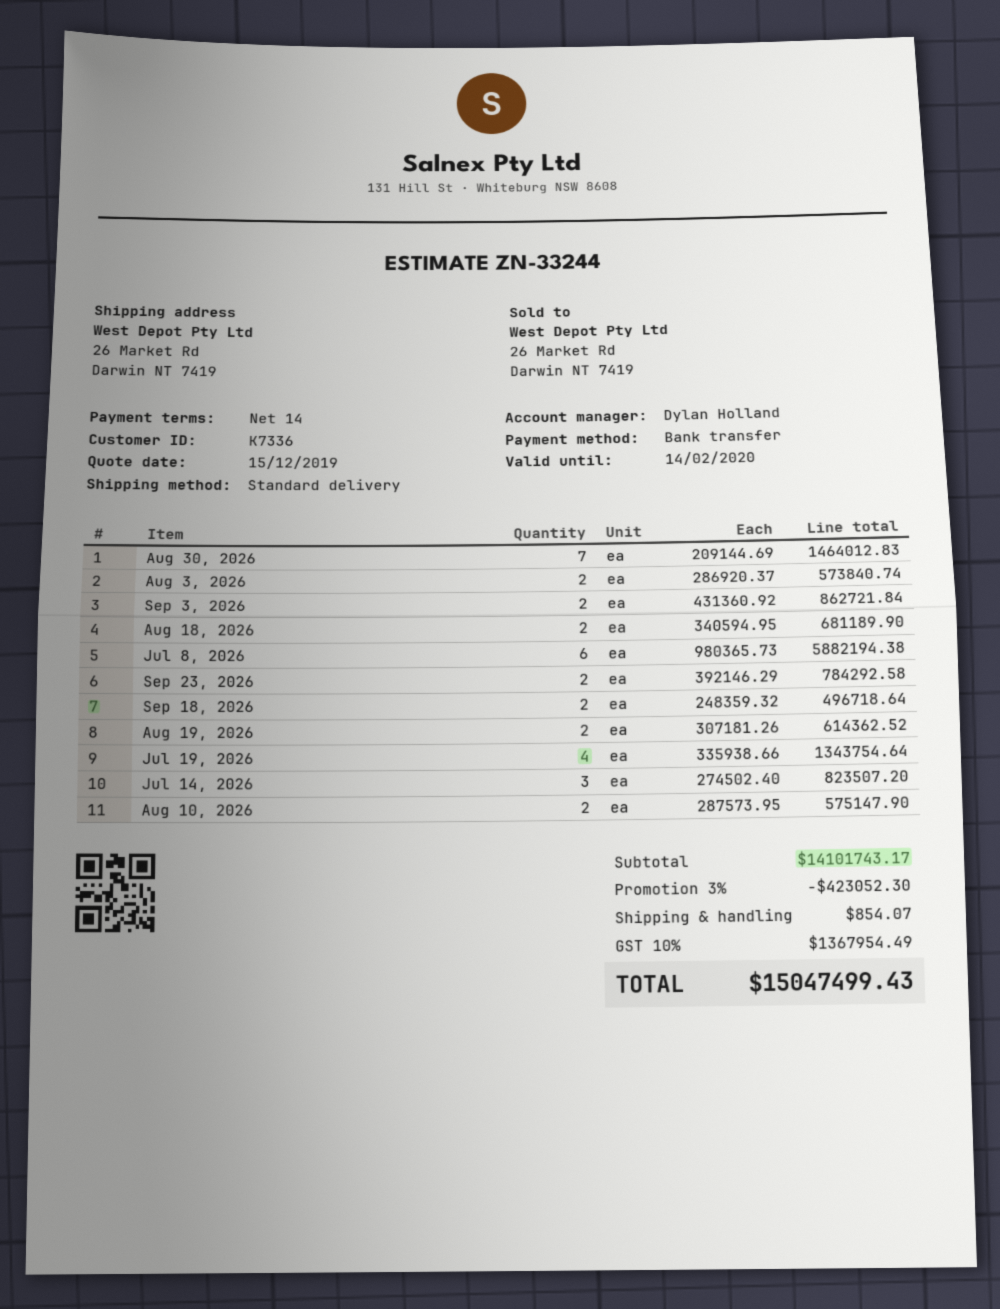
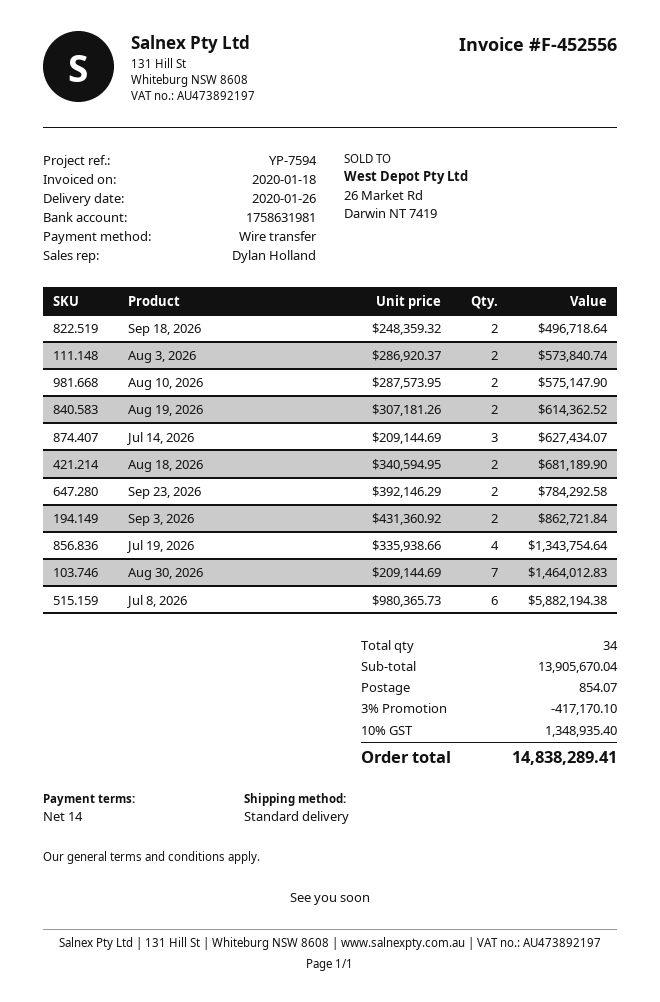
Jul 14, 2026: 3 x 274502.40 = 823507.20 -> 3 x 209144.69 = 627434.07
subtotal: 14101743.17 -> 13905670.04
discount: 3% = 423052.30 -> 3% = 417170.10
tax: 10% = 1367954.49 -> 10% = 1348935.40
total: 15047499.43 -> 14838289.41

